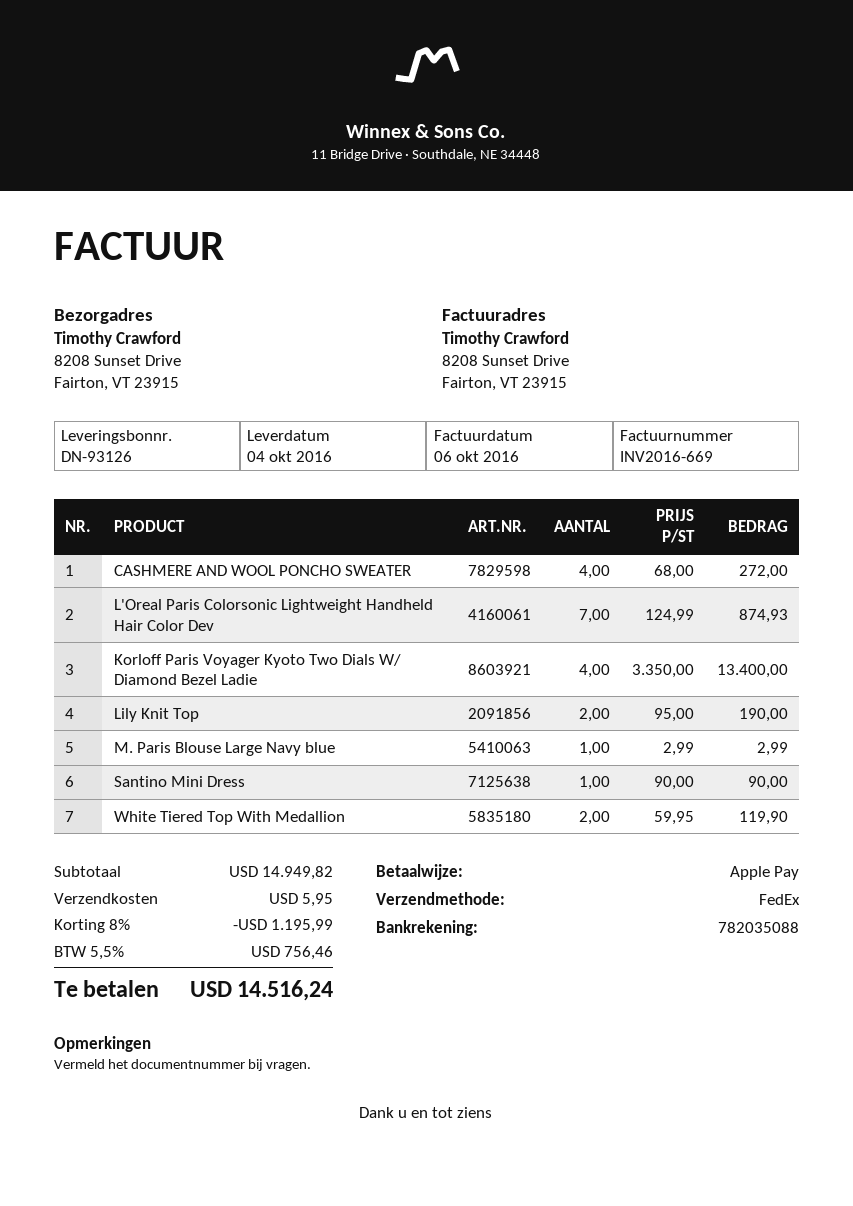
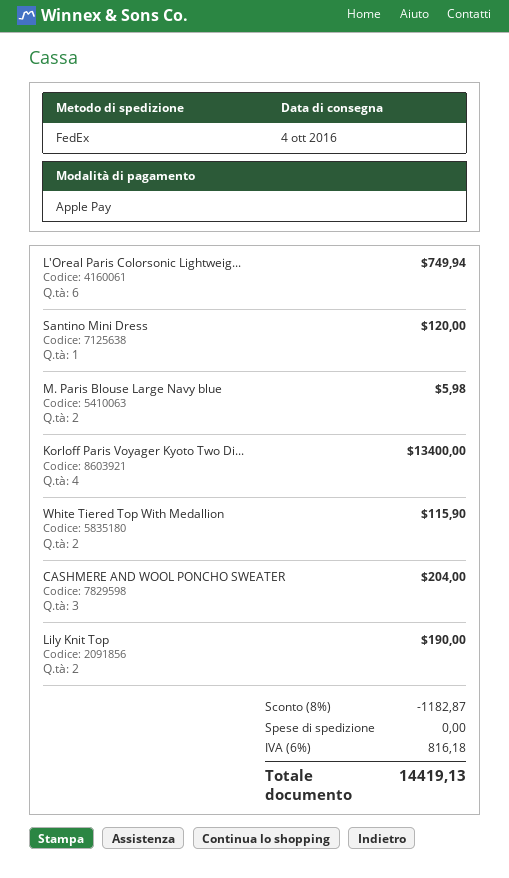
CASHMERE AND WOOL PONCHO SWEATER: 4 for 272.00 -> 3 for 204.00
L'Oreal Paris Colorsonic Lightweight Handheld Hair Color Dev: 7 for 874.93 -> 6 for 749.94
M. Paris Blouse Large Navy blue: 1 for 2.99 -> 2 for 5.98
Santino Mini Dress: 1 for 90.00 -> 1 for 120.00
White Tiered Top With Medallion: 2 for 119.90 -> 2 for 115.90
discount: 8% = 1195.99 -> 8% = 1182.87
shipping: 5.95 -> 0.00
tax: 5.5% = 756.46 -> 6% = 816.18
total: 14516.24 -> 14419.13

